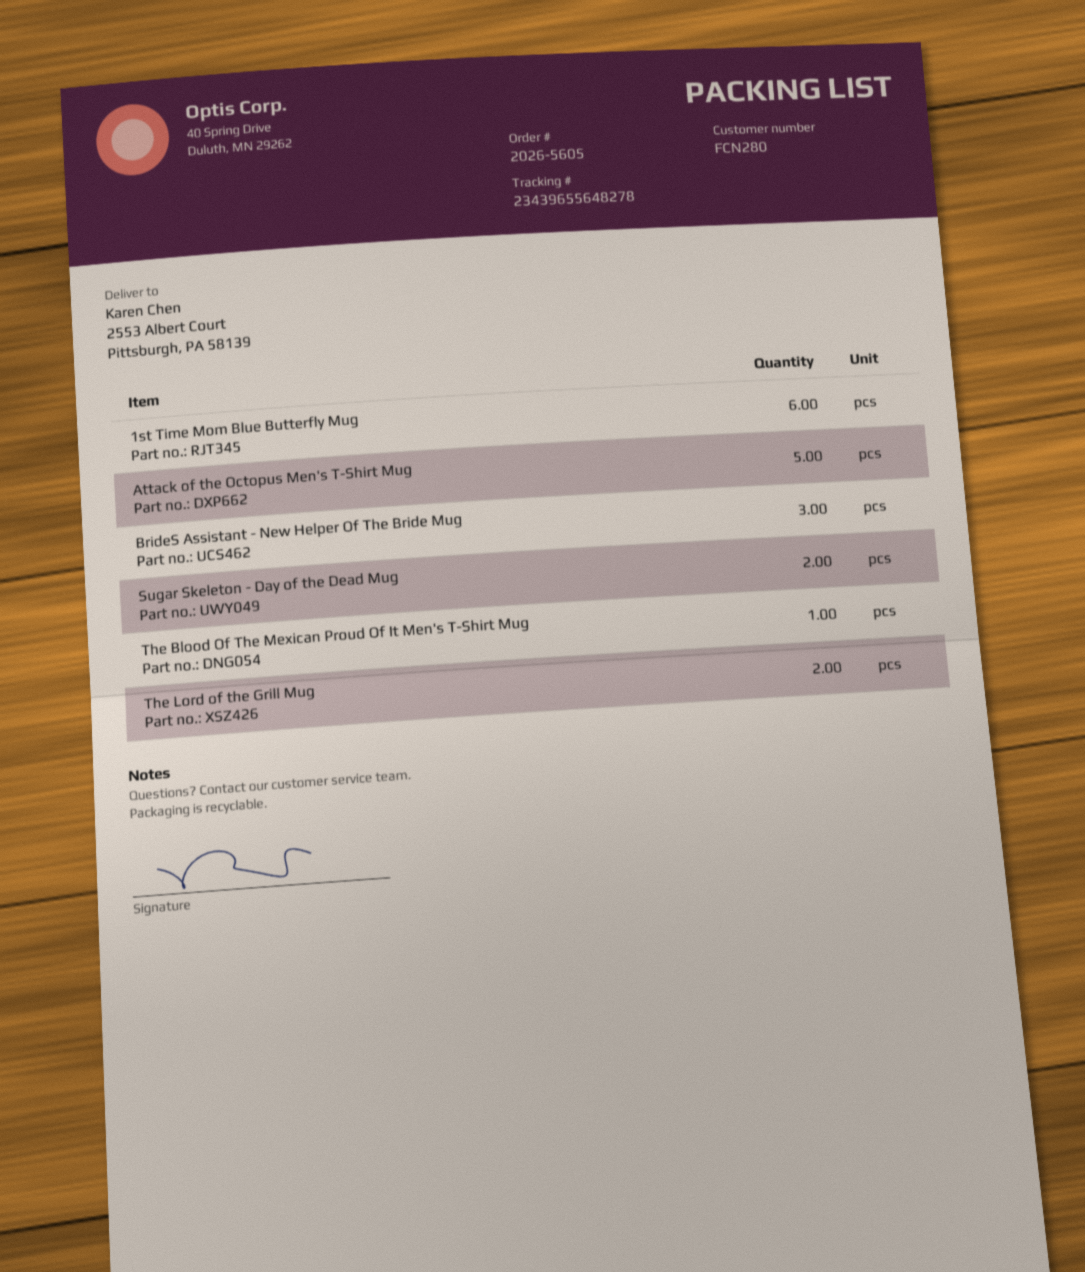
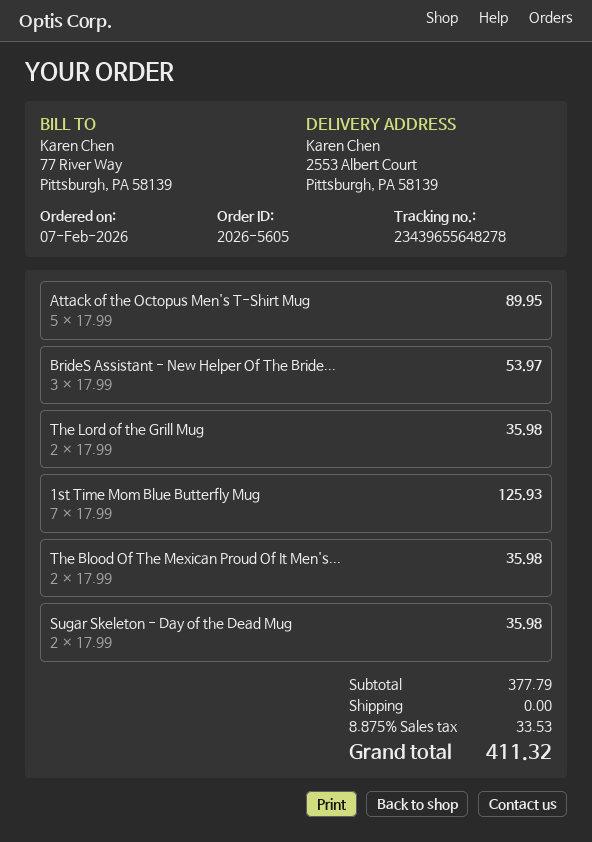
1st Time Mom Blue Butterfly Mug: 6 -> 7
The Blood Of The Mexican Proud Of It Men's T-Shirt Mug: 1 -> 2

